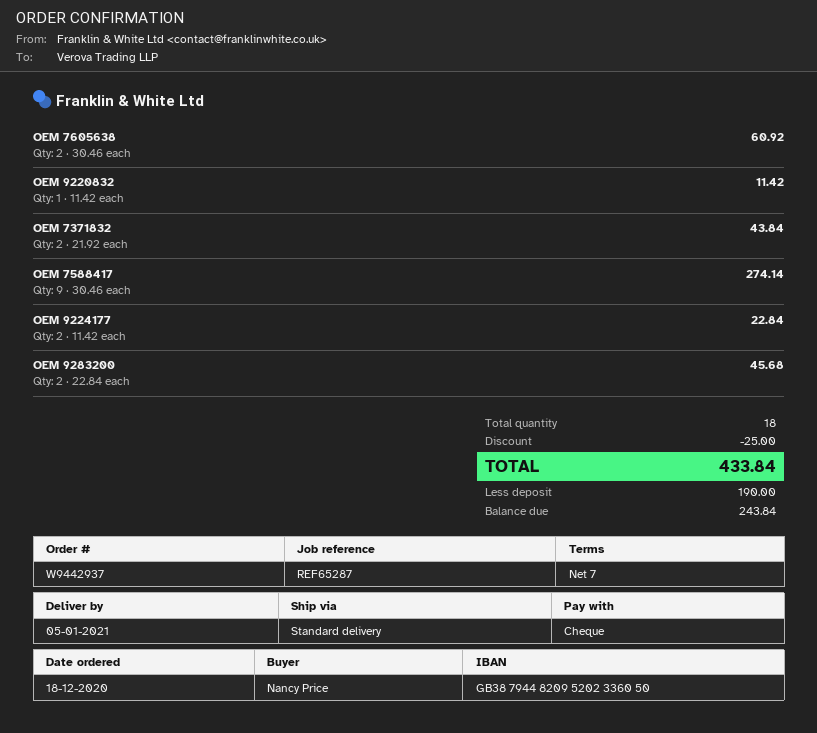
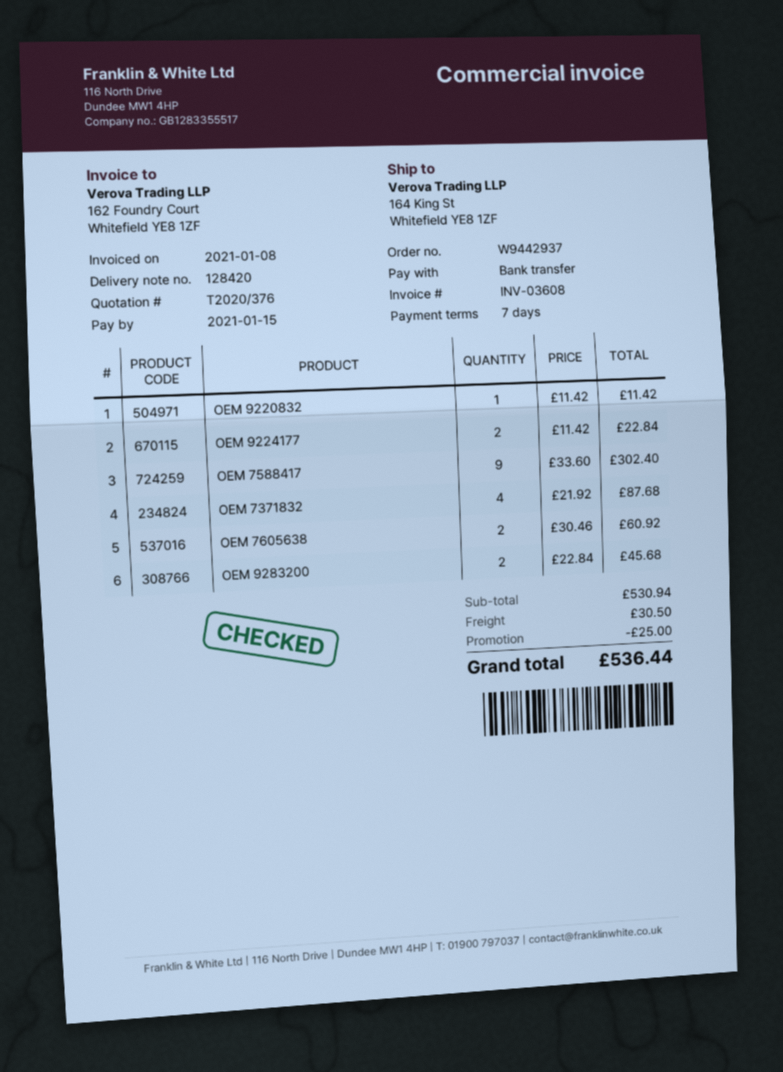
payment method: cheque -> bank transfer
OEM 7371832: 2 x 21.92 = 43.84 -> 4 x 21.92 = 87.68
OEM 7588417: 9 x 30.46 = 274.14 -> 9 x 33.60 = 302.40
shipping: none -> 30.50
total: 433.84 -> 536.44

